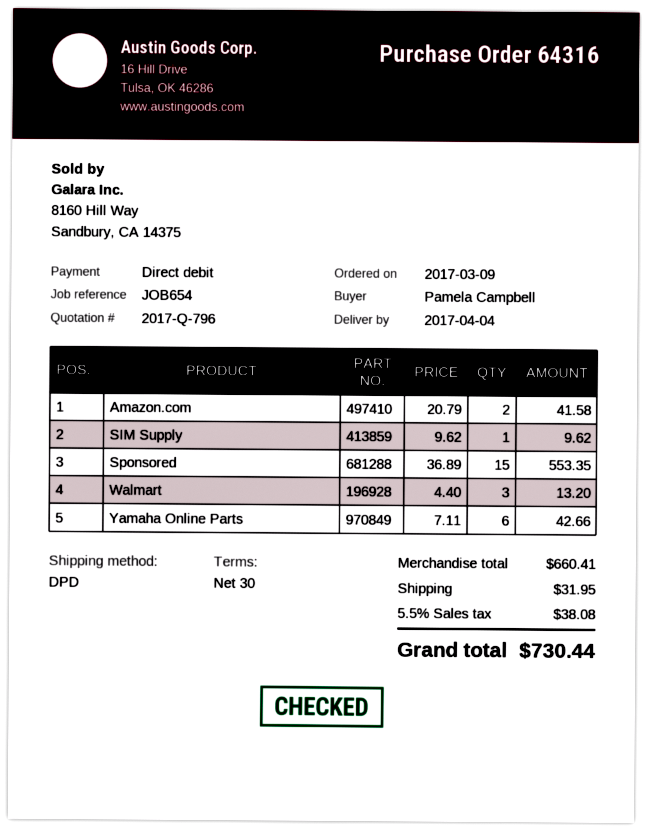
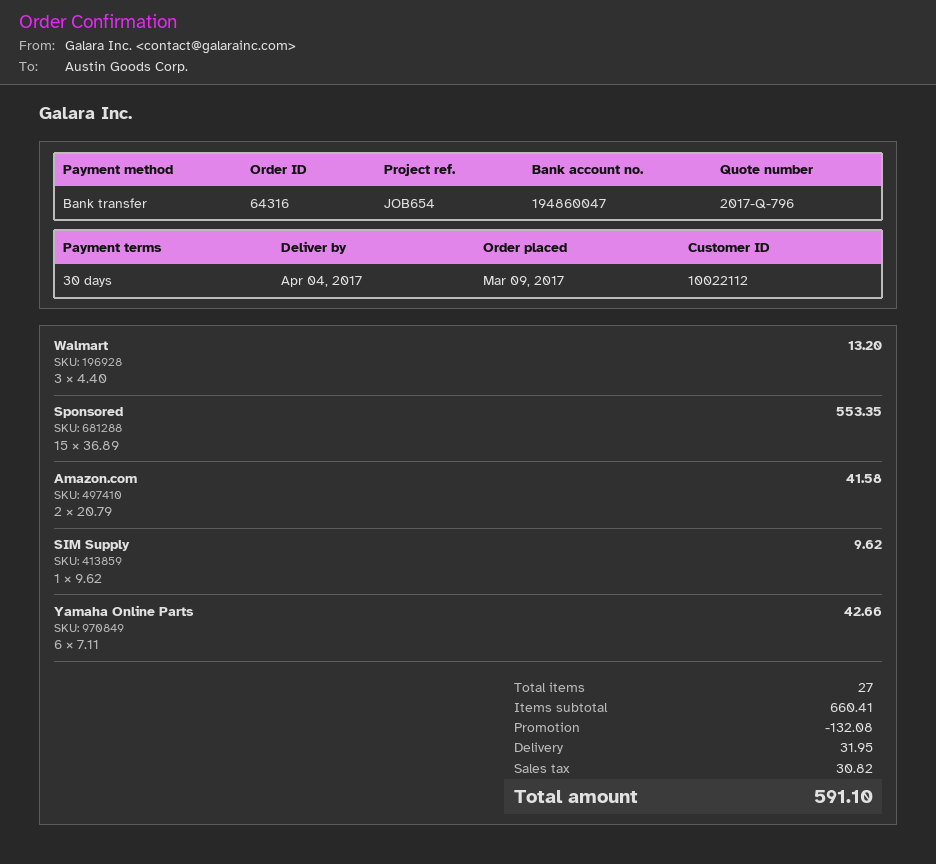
payment method: direct debit -> bank transfer
discount: none -> 132.08
tax: 38.08 -> 30.82
total: 730.44 -> 591.10

